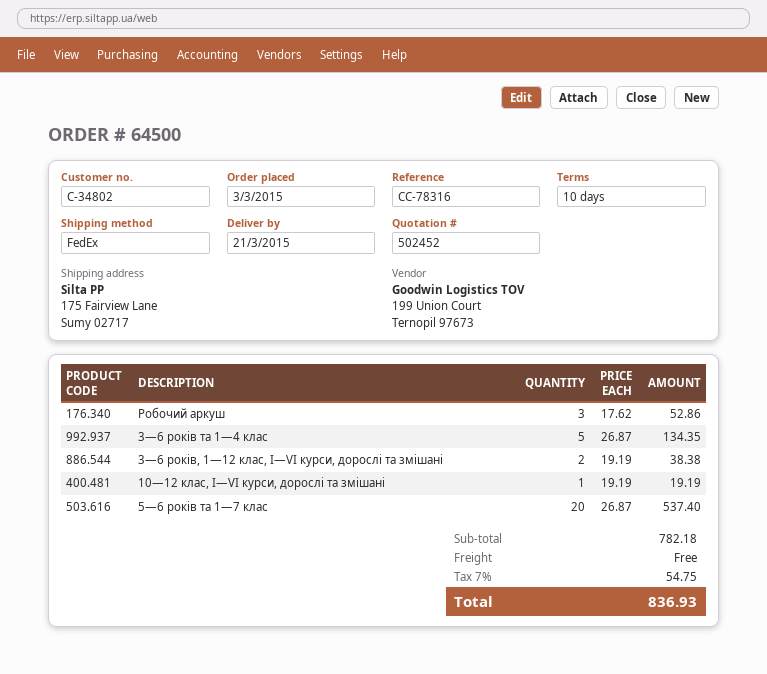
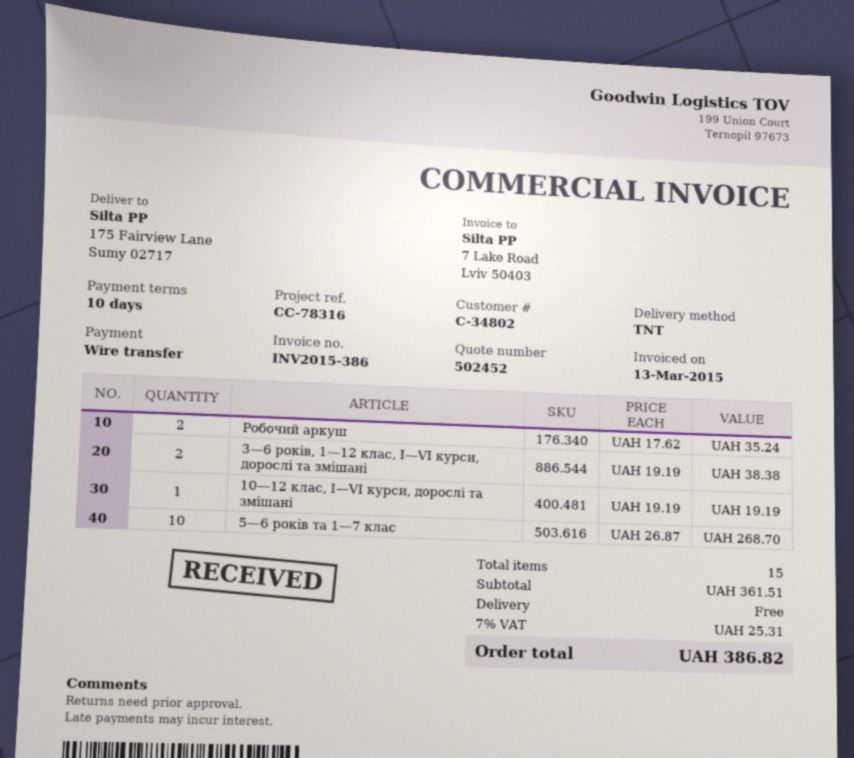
shipping method: FedEx -> TNT
Робочий аркуш: 3 x 17.62 = 52.86 -> 2 x 17.62 = 35.24
3—6 років та 1—4 клас: 5 x 26.87 = 134.35 -> none
5—6 років та 1—7 клас: 20 x 26.87 = 537.40 -> 10 x 26.87 = 268.70
subtotal: 782.18 -> 361.51
tax: 7% = 54.75 -> 7% = 25.31
total: 836.93 -> 386.82

